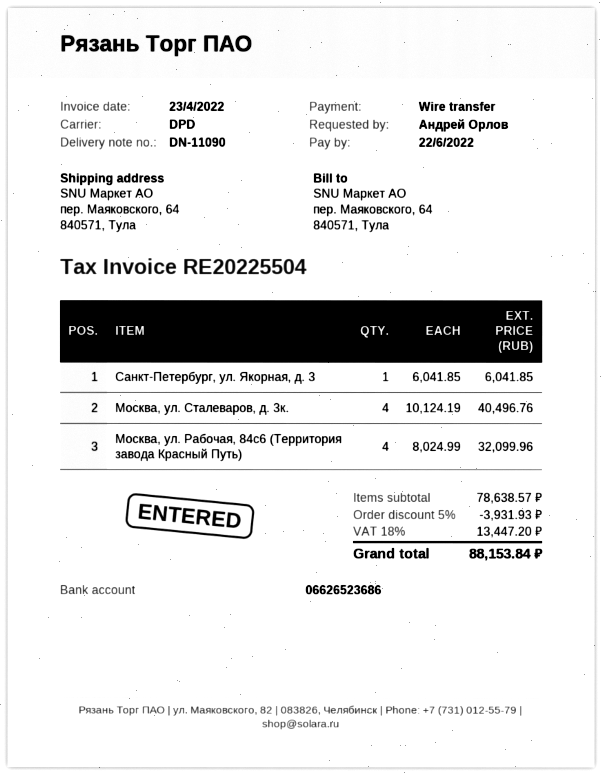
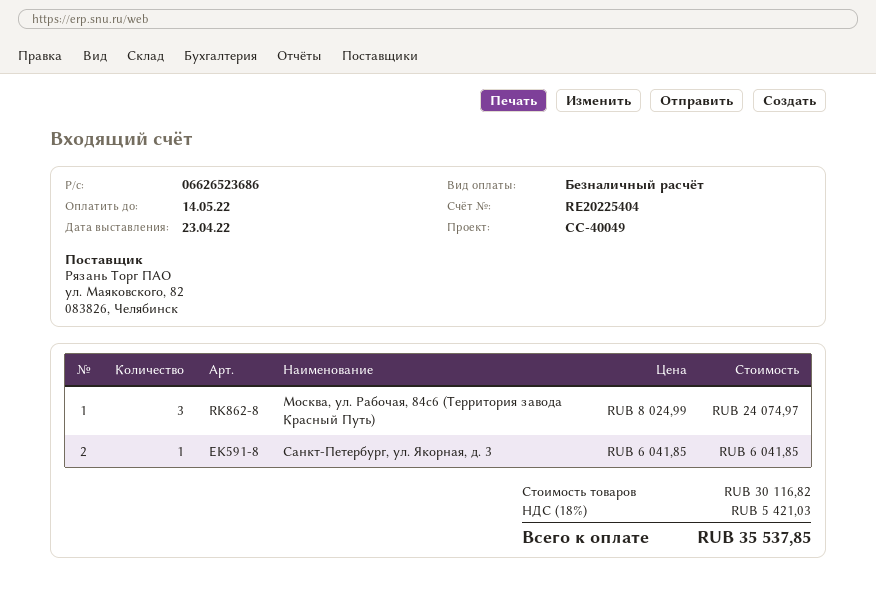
invoice number: RE20225504 -> RE20225404
due date: 2022-06-22 -> 2022-05-14
Москва, ул. Сталеваров, д. 3к.: 4 x 10124.19 = 40496.76 -> none
Москва, ул. Рабочая, 84с6 (Территория завода Красный Путь): 4 x 8024.99 = 32099.96 -> 3 x 8024.99 = 24074.97
subtotal: 78638.57 -> 30116.82
discount: 5% = 3931.93 -> none
tax: 18% = 13447.20 -> 18% = 5421.03
total: 88153.84 -> 35537.85

